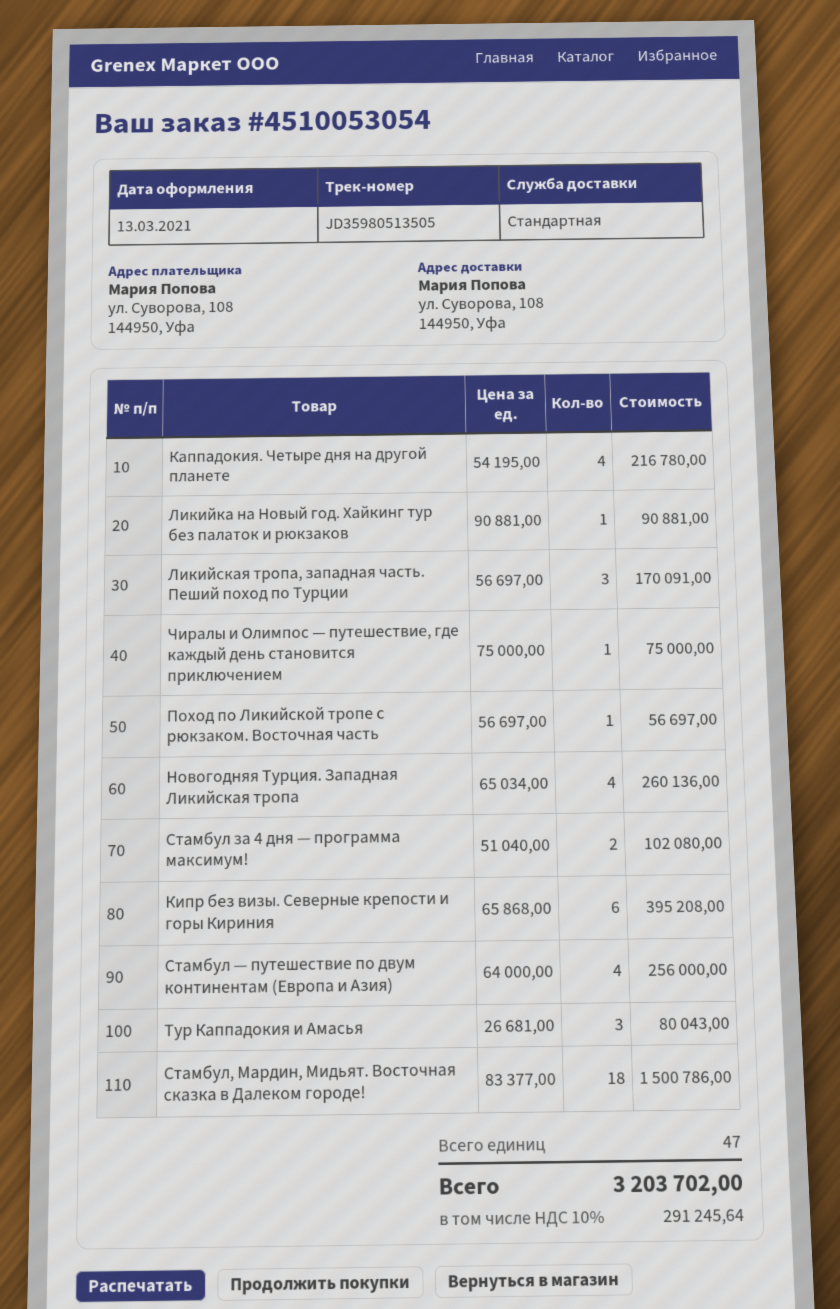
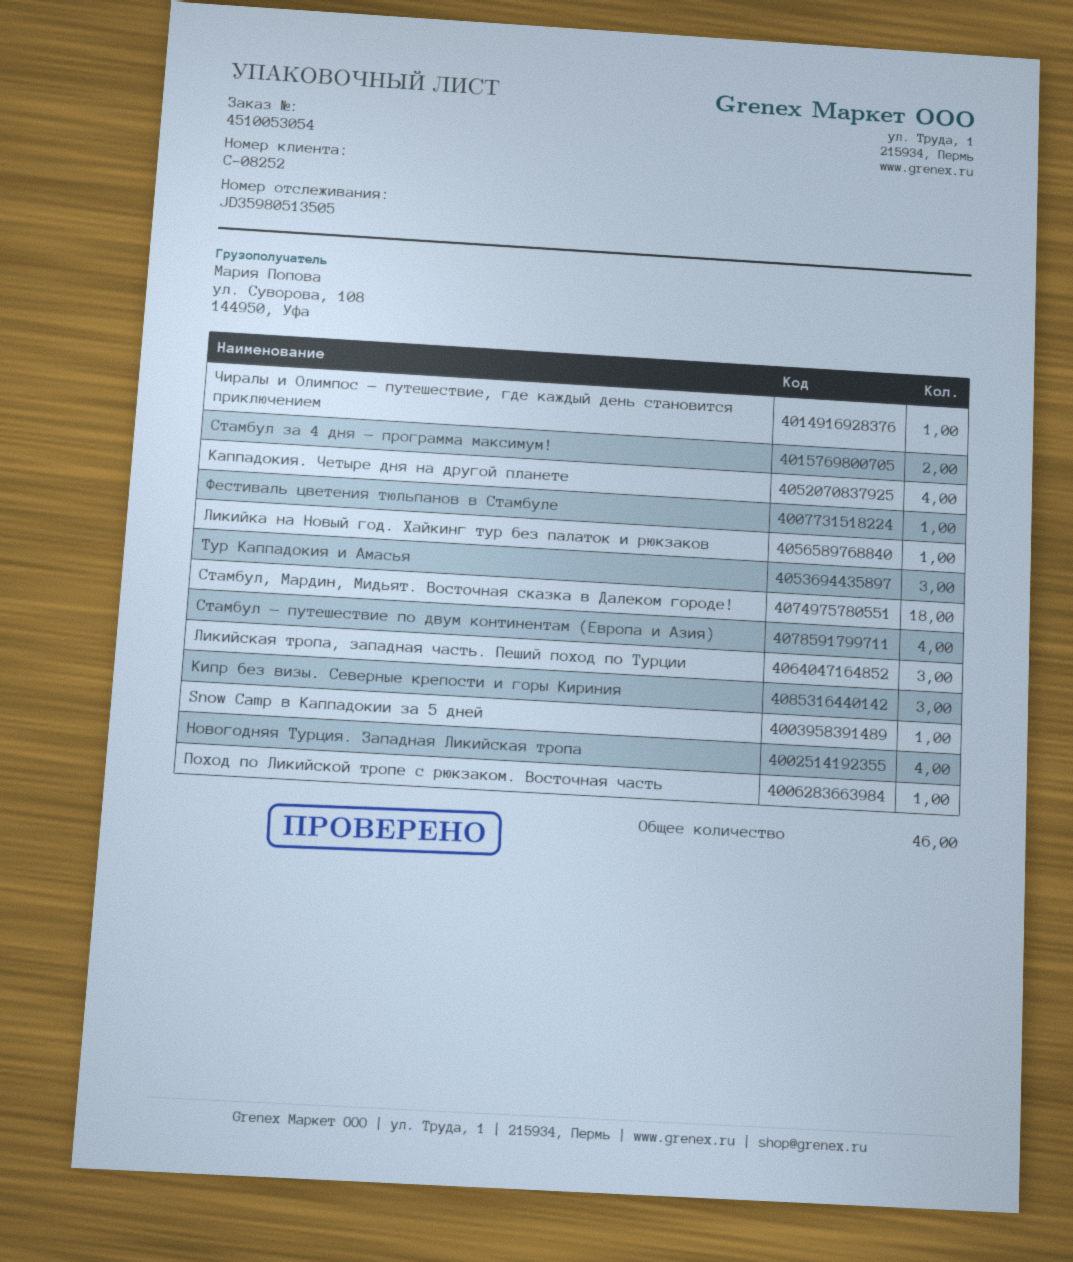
Кипр без визы. Северные крепости и горы Кириния: 6 -> 3
Фестиваль цветения тюльпанов в Стамбуле: none -> 1
Snow Camp в Каппадокии за 5 дней: none -> 1
total quantity: 47 -> 46

